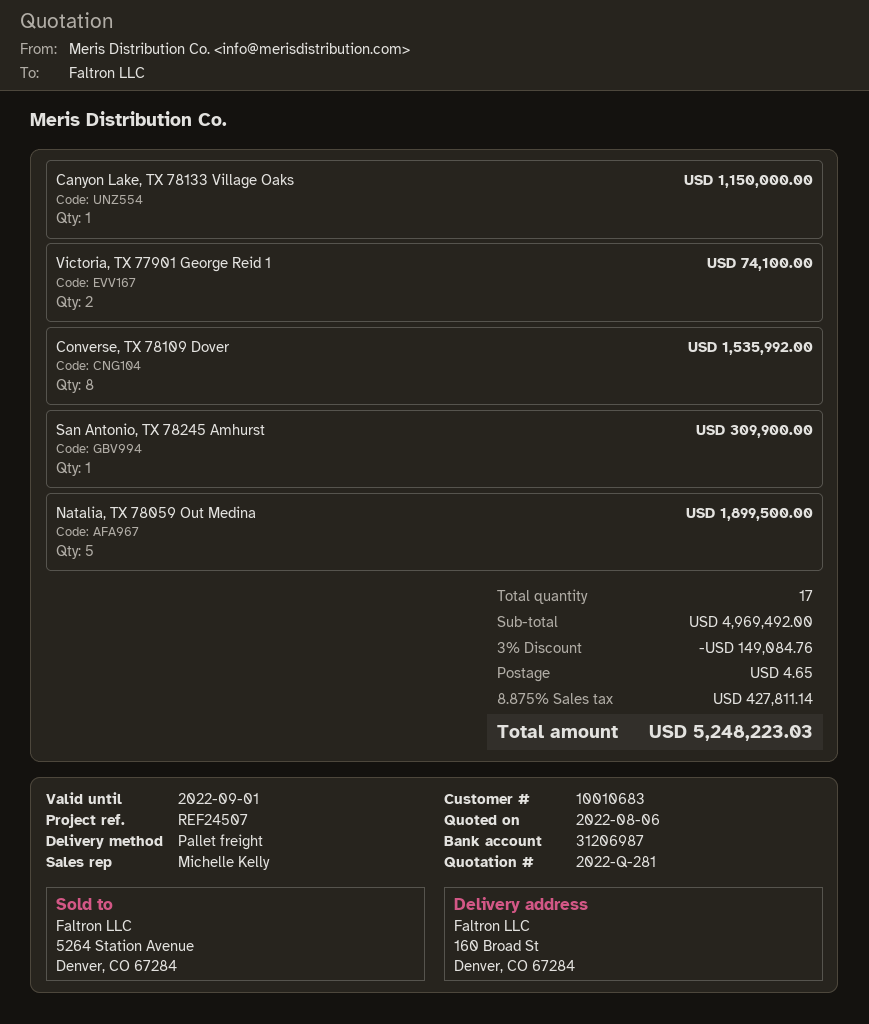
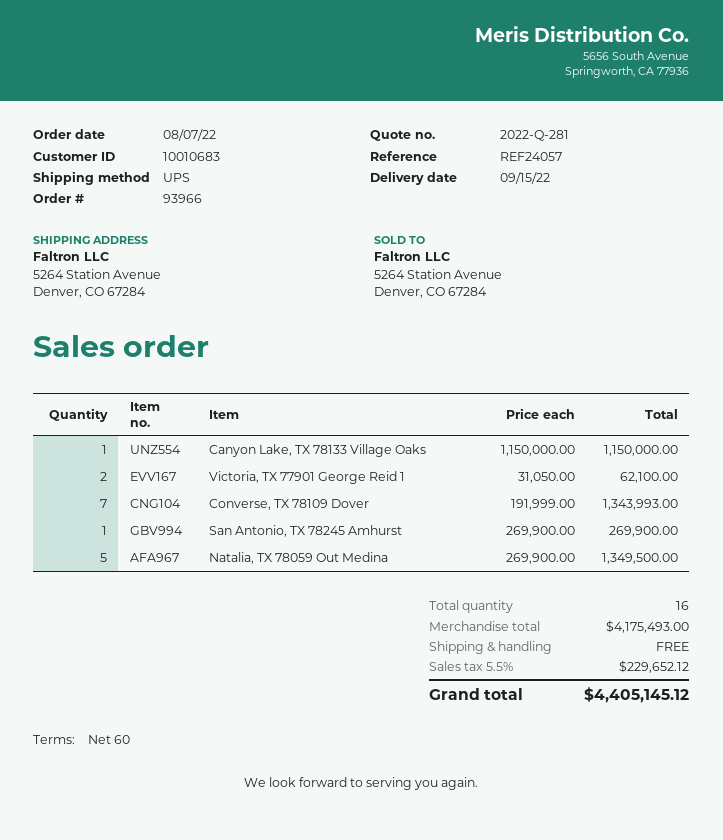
reference: REF24507 -> REF24057
shipping method: pallet freight -> UPS
ship to: 160 Broad St, Denver, CO 67284 -> 5264 Station Avenue, Denver, CO 67284
Victoria, TX 77901 George Reid 1: 2 for 74100.00 -> 2 for 62100.00
Converse, TX 78109 Dover: 8 for 1535992.00 -> 7 for 1343993.00
San Antonio, TX 78245 Amhurst: 1 for 309900.00 -> 1 for 269900.00
Natalia, TX 78059 Out Medina: 5 for 1899500.00 -> 5 for 1349500.00
total quantity: 17 -> 16
subtotal: 4969492.00 -> 4175493.00
discount: 3% = 149084.76 -> none
shipping: 4.65 -> 0.00
tax: 8.875% = 427811.14 -> 5.5% = 229652.12
total: 5248223.03 -> 4405145.12

